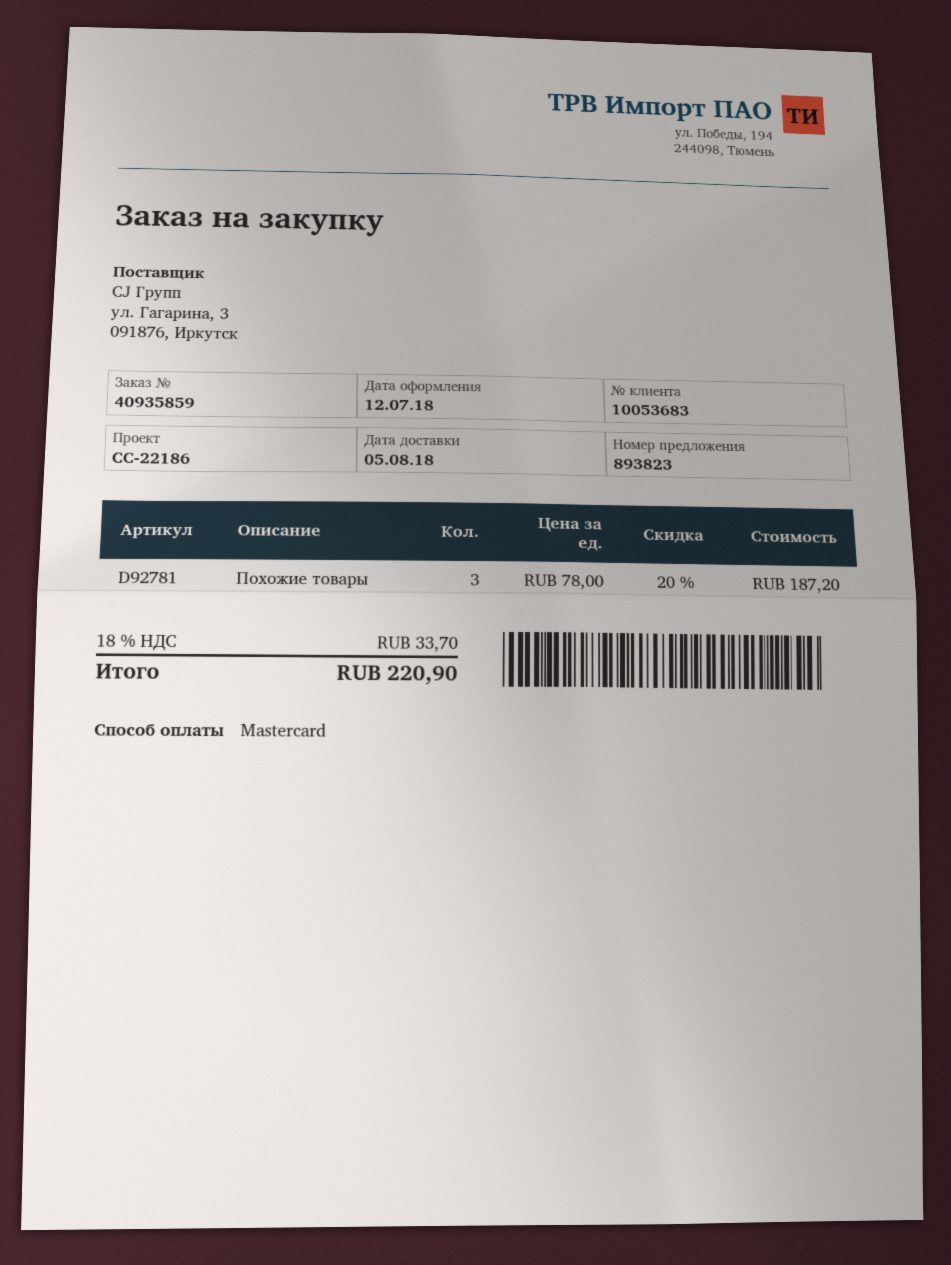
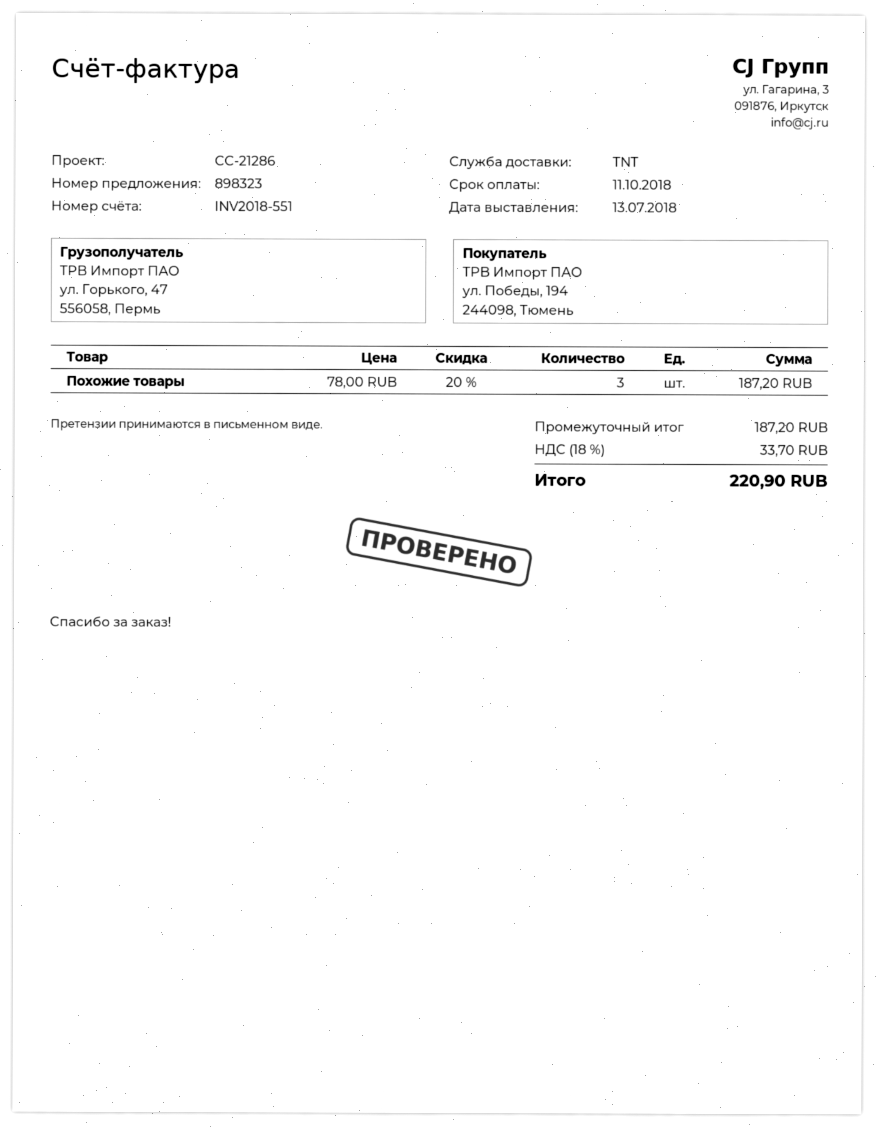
quote number: 893823 -> 898323
reference: CC-22186 -> CC-21286

